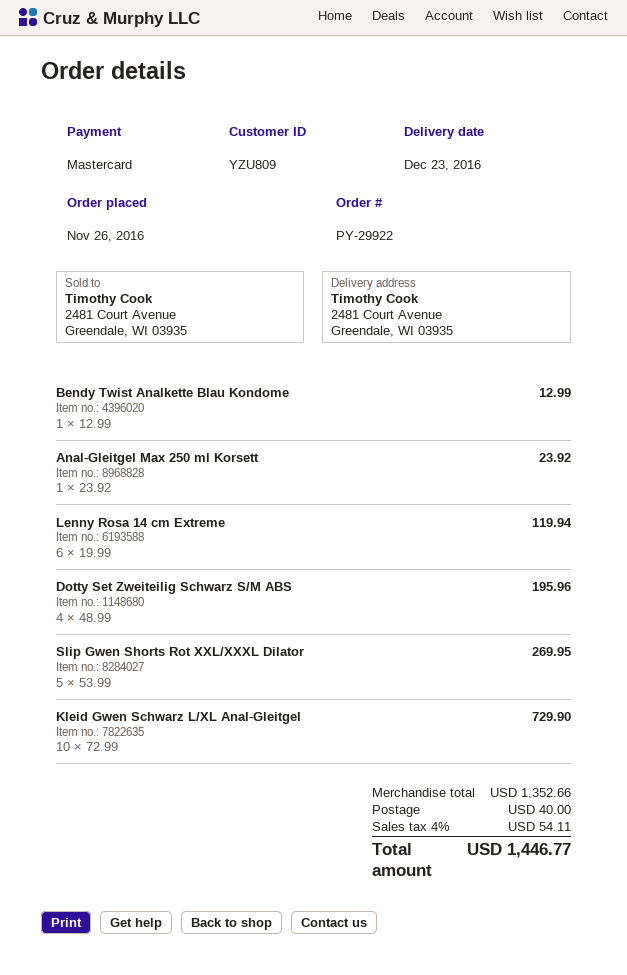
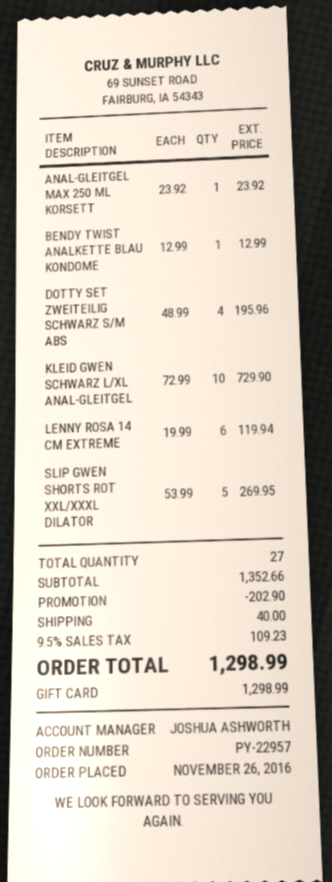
order number: PY-29922 -> PY-22957
payment method: Mastercard -> gift card
discount: none -> 202.90
tax: 4% = 54.11 -> 9.5% = 109.23
total: 1446.77 -> 1298.99

